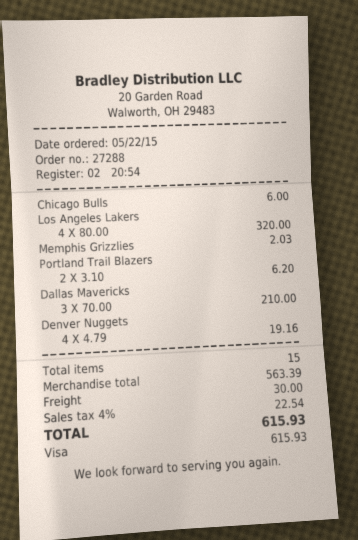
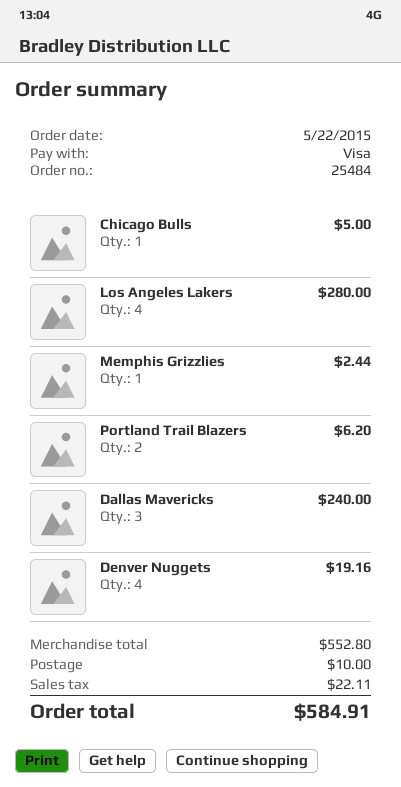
order number: 27288 -> 25484
Chicago Bulls: 1 for 6.00 -> 1 for 5.00
Los Angeles Lakers: 4 for 320.00 -> 4 for 280.00
Memphis Grizzlies: 1 for 2.03 -> 1 for 2.44
Dallas Mavericks: 3 for 210.00 -> 3 for 240.00
subtotal: 563.39 -> 552.80
shipping: 30.00 -> 10.00
tax: 22.54 -> 22.11
total: 615.93 -> 584.91

